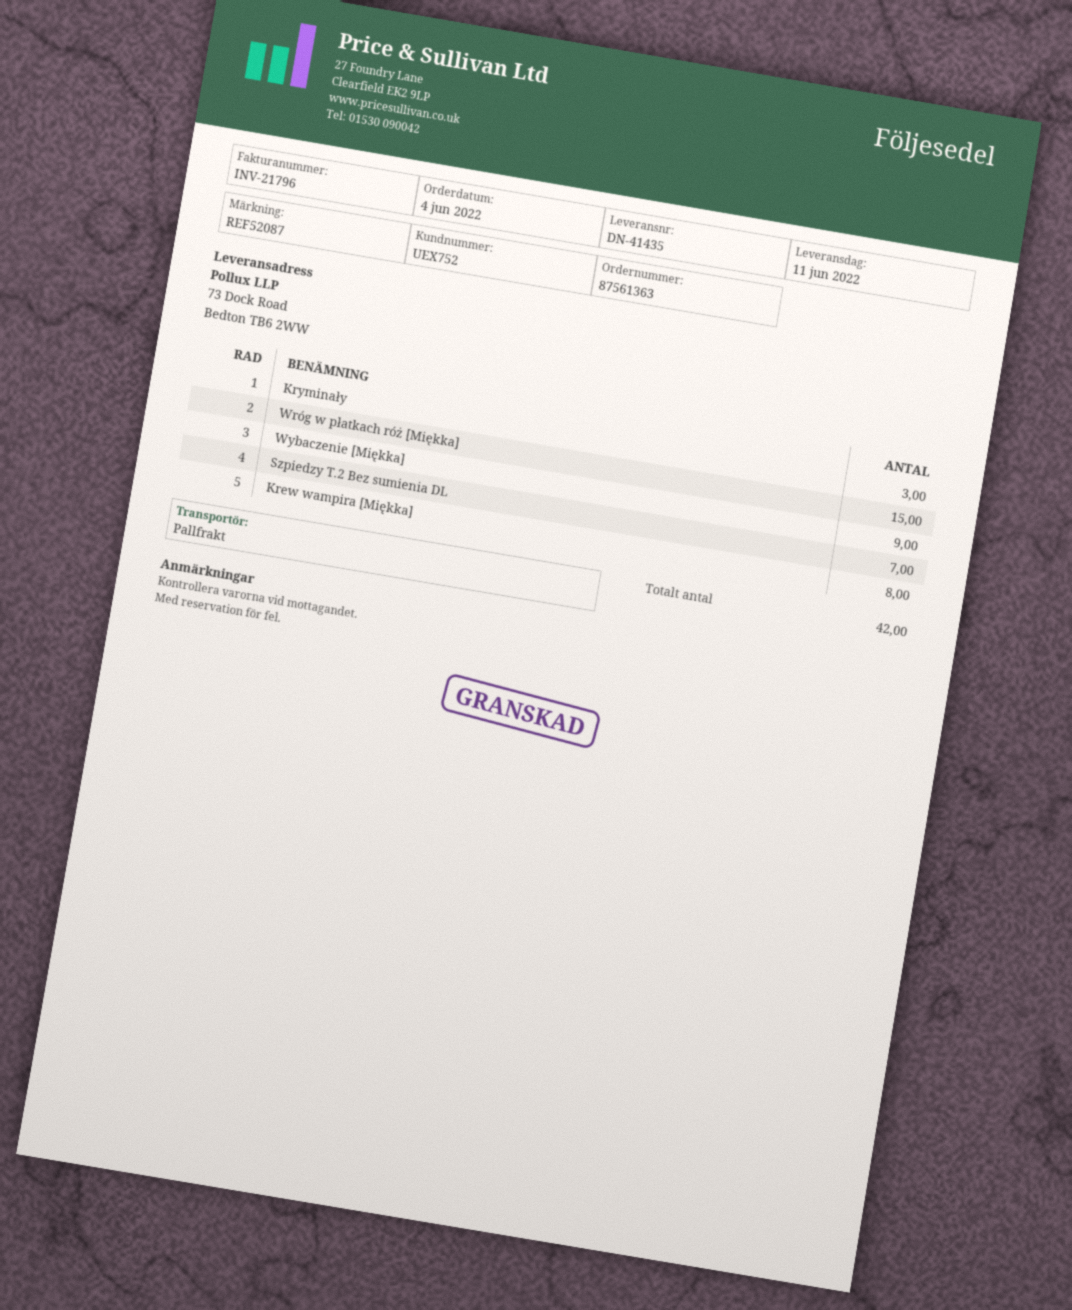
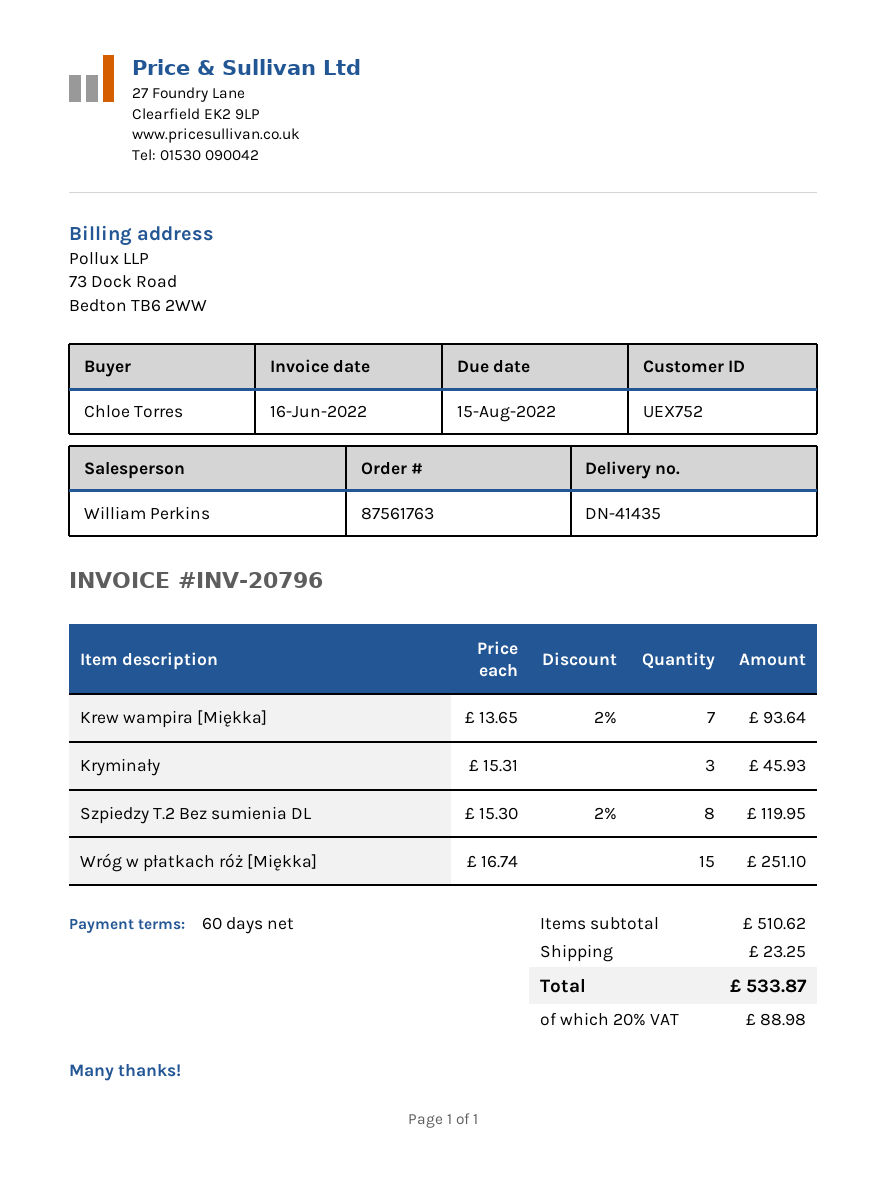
order number: 87561363 -> 87561763
invoice number: INV-21796 -> INV-20796
Wybaczenie [Miękka]: 9 -> none
Szpiedzy T.2 Bez sumienia DL: 7 -> 8
Krew wampira [Miękka]: 8 -> 7

